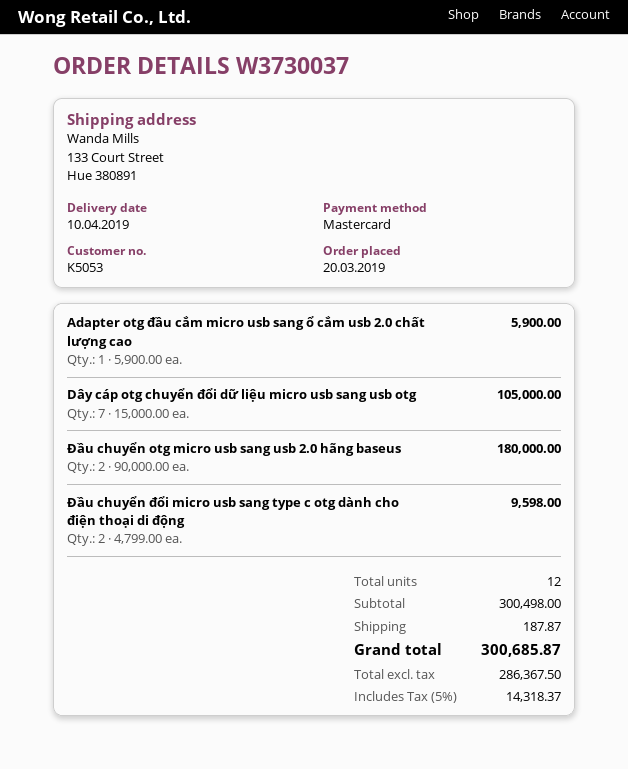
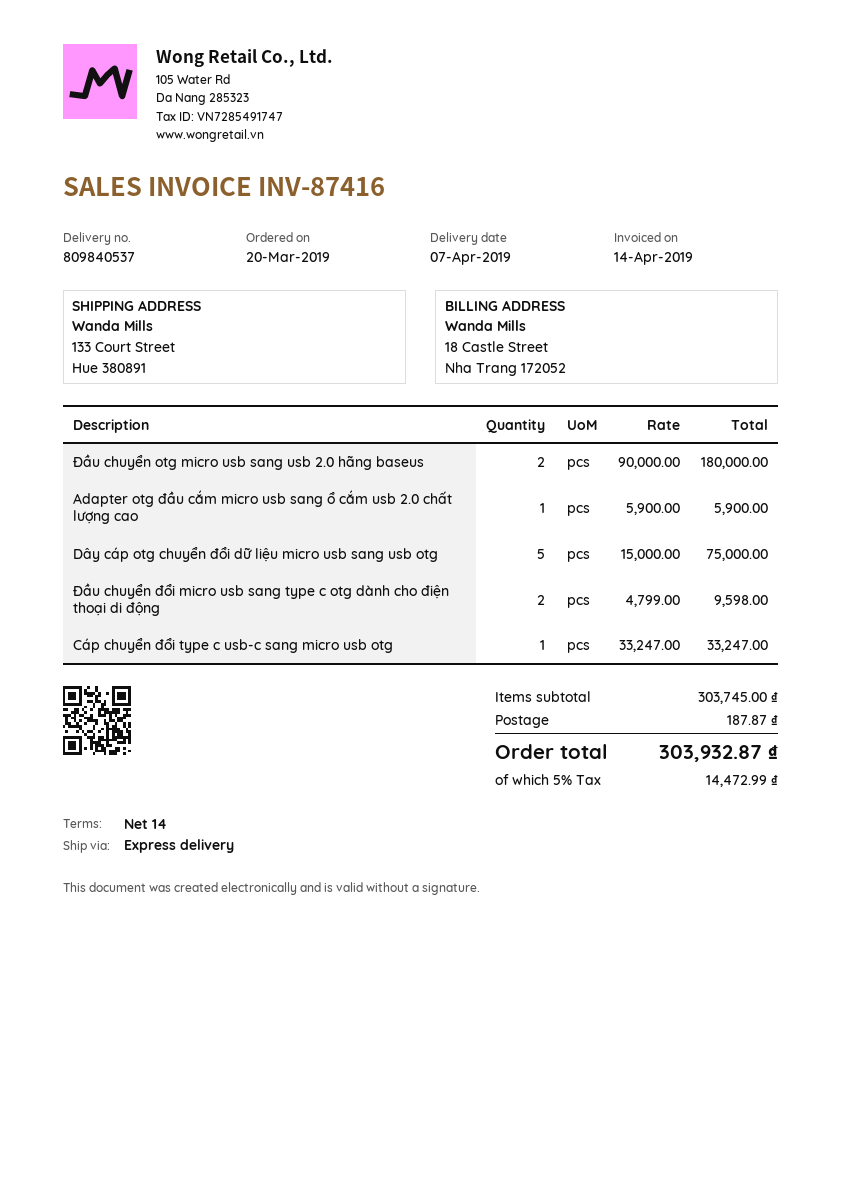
delivery date: 2019-04-10 -> 2019-04-07
Dây cáp otg chuyển đổi dữ liệu micro usb sang usb otg: 7 x 15000.00 = 105000.00 -> 5 x 15000.00 = 75000.00
Cáp chuyển đổi type c usb-c sang micro usb otg: none -> 1 x 33247.00 = 33247.00
subtotal: 300498.00 -> 303745.00
tax: 5% = 14318.37 -> 5% = 14472.99
total: 300685.87 -> 303932.87

